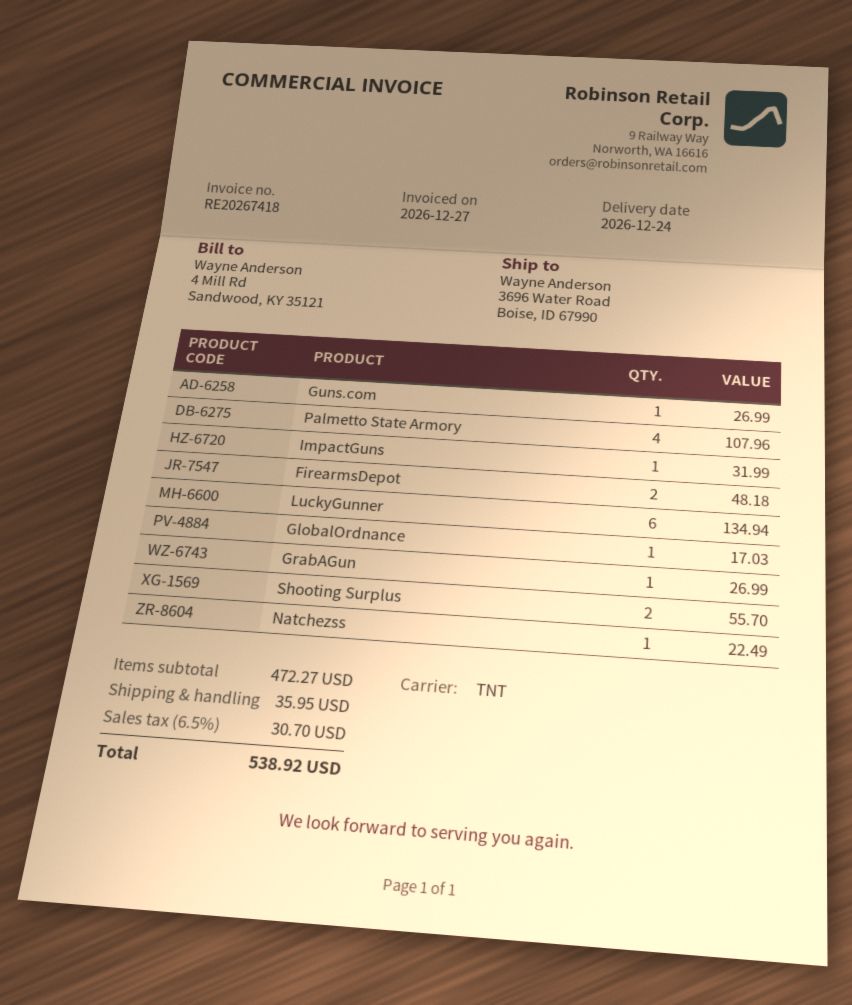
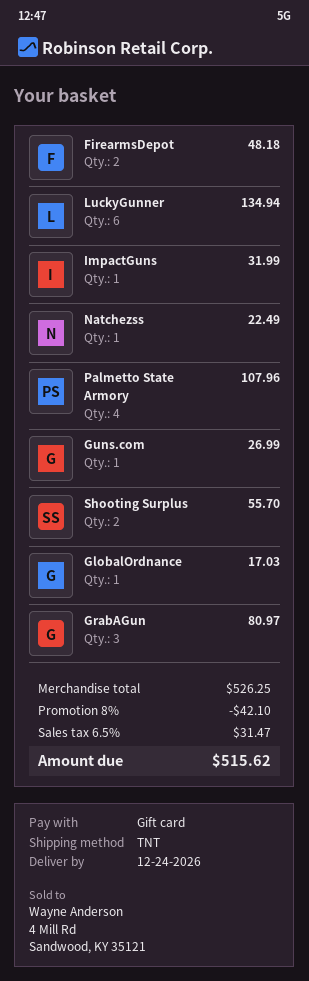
GrabAGun: 1 for 26.99 -> 3 for 80.97
subtotal: 472.27 -> 526.25
discount: none -> 8% = 42.10
shipping: 35.95 -> none
tax: 6.5% = 30.70 -> 6.5% = 31.47
total: 538.92 -> 515.62

